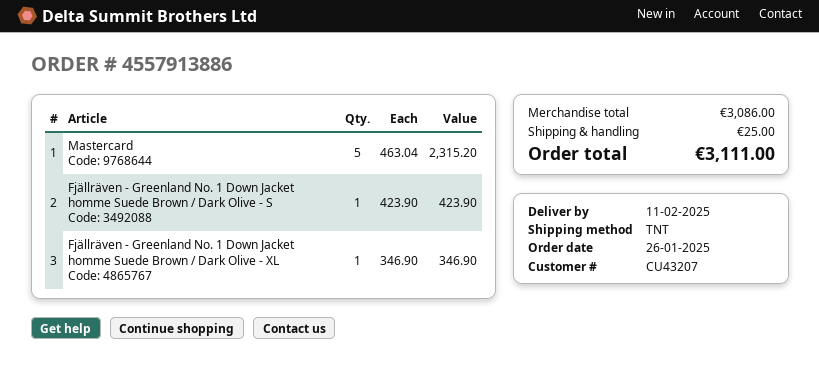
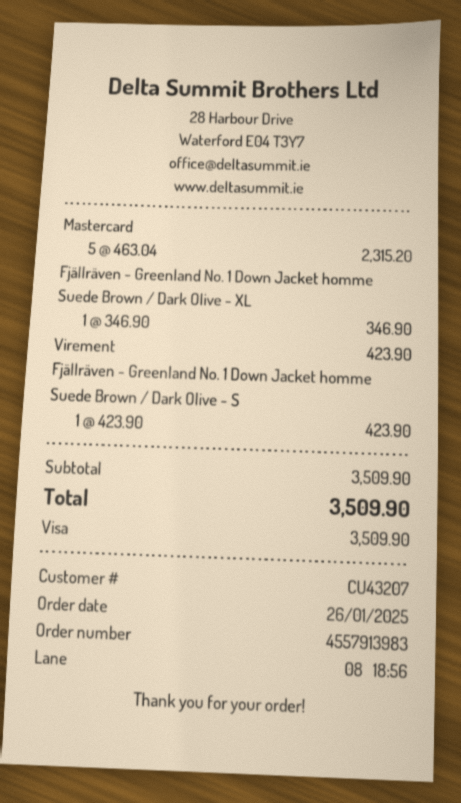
order number: 4557913886 -> 4557913983
Virement: none -> 1 x 423.90 = 423.90
subtotal: 3086.00 -> 3509.90
shipping: 25.00 -> none
total: 3111.00 -> 3509.90

